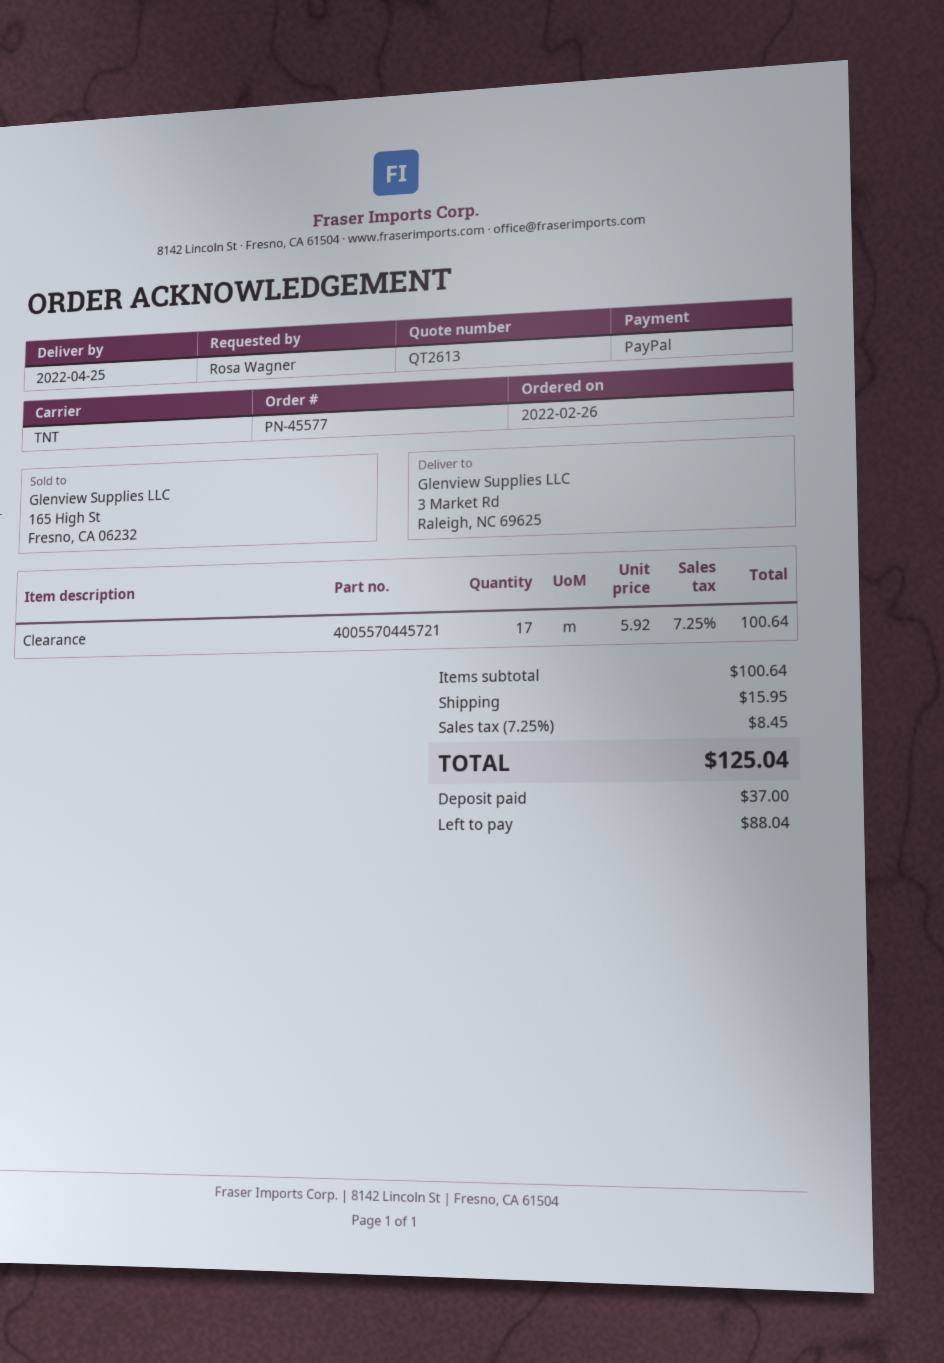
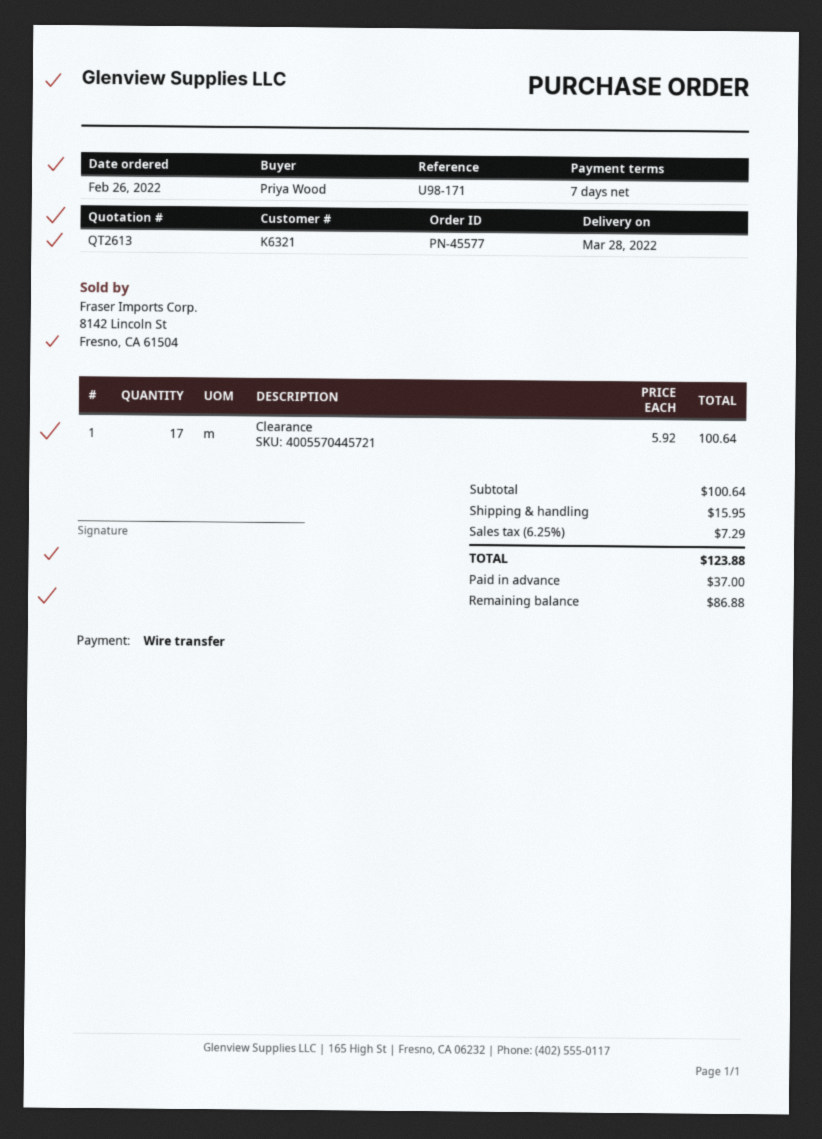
delivery date: 2022-04-25 -> 2022-03-28
ordered by: Rosa Wagner -> Priya Wood
payment method: PayPal -> bank transfer
tax: 7.25% = 8.45 -> 6.25% = 7.29
total: 125.04 -> 123.88
balance: 88.04 -> 86.88

